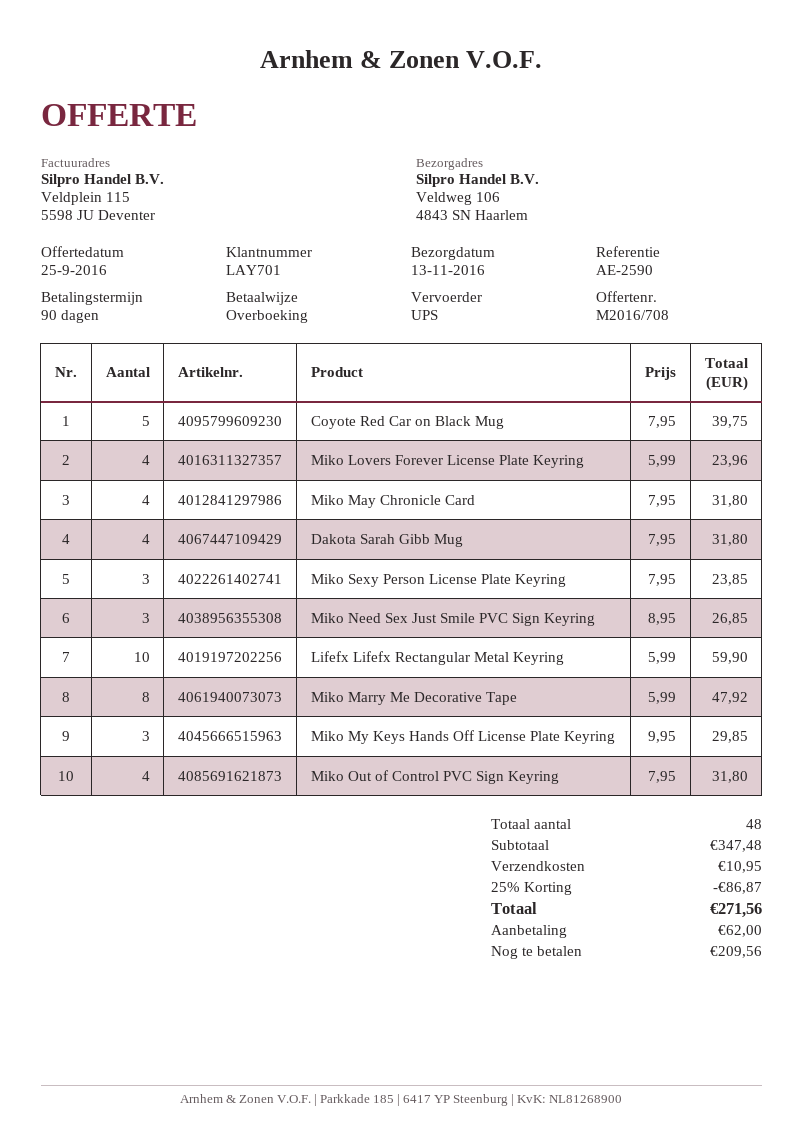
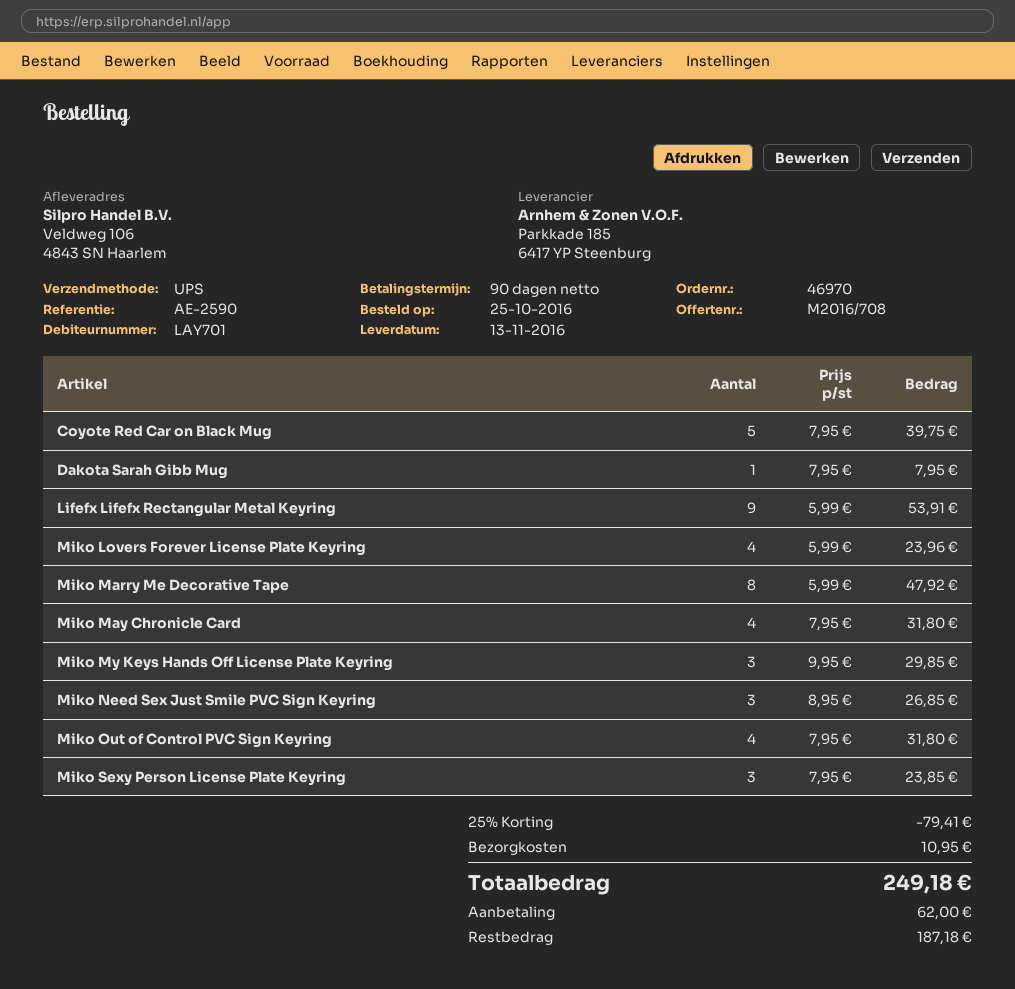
Dakota Sarah Gibb Mug: 4 x 7.95 = 31.80 -> 1 x 7.95 = 7.95
Lifefx Lifefx Rectangular Metal Keyring: 10 x 5.99 = 59.90 -> 9 x 5.99 = 53.91
discount: 25% = 86.87 -> 25% = 79.41
total: 271.56 -> 249.18
balance: 209.56 -> 187.18

